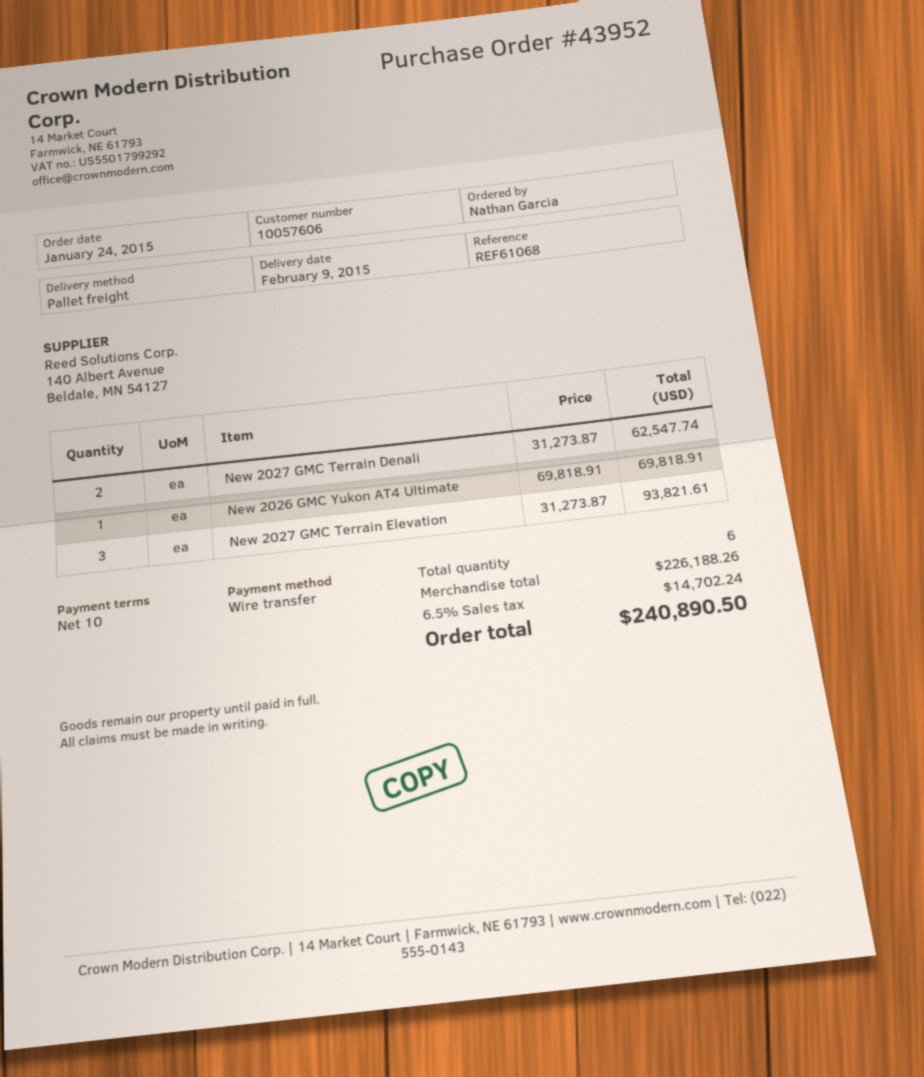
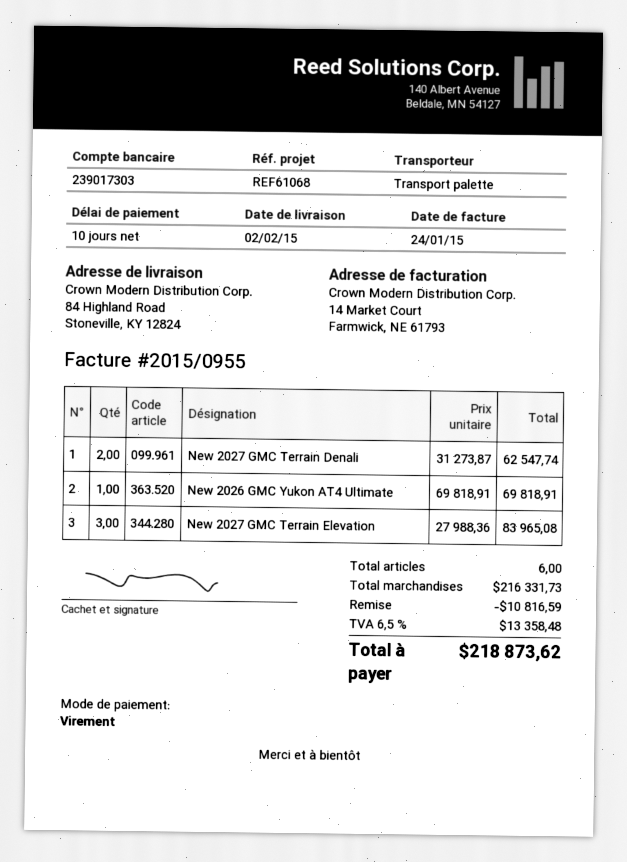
delivery date: 2015-02-09 -> 2015-02-02
New 2027 GMC Terrain Elevation: 3 x 31273.87 = 93821.61 -> 3 x 27988.36 = 83965.08
subtotal: 226188.26 -> 216331.73
discount: none -> 10816.59
tax: 6.5% = 14702.24 -> 6.5% = 13358.48
total: 240890.50 -> 218873.62

